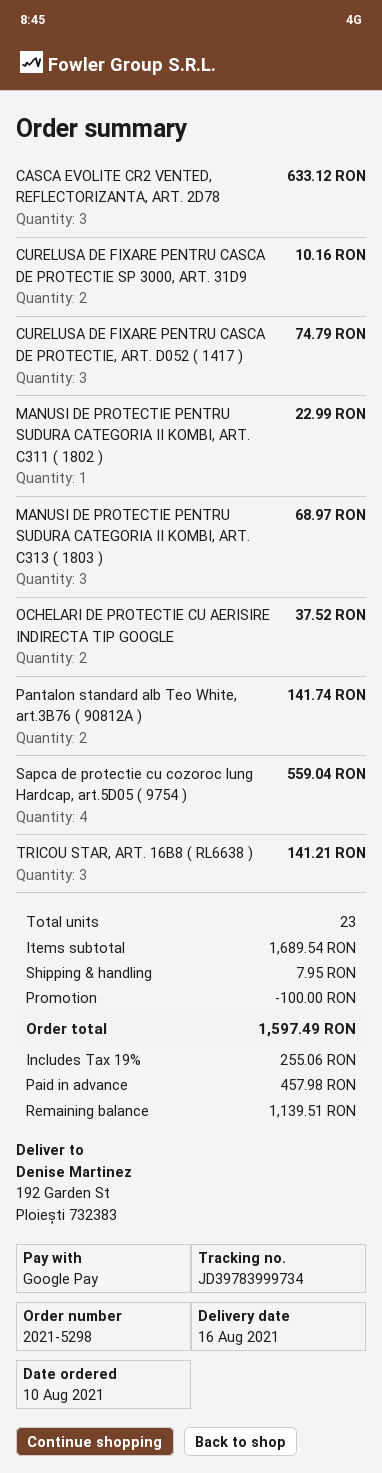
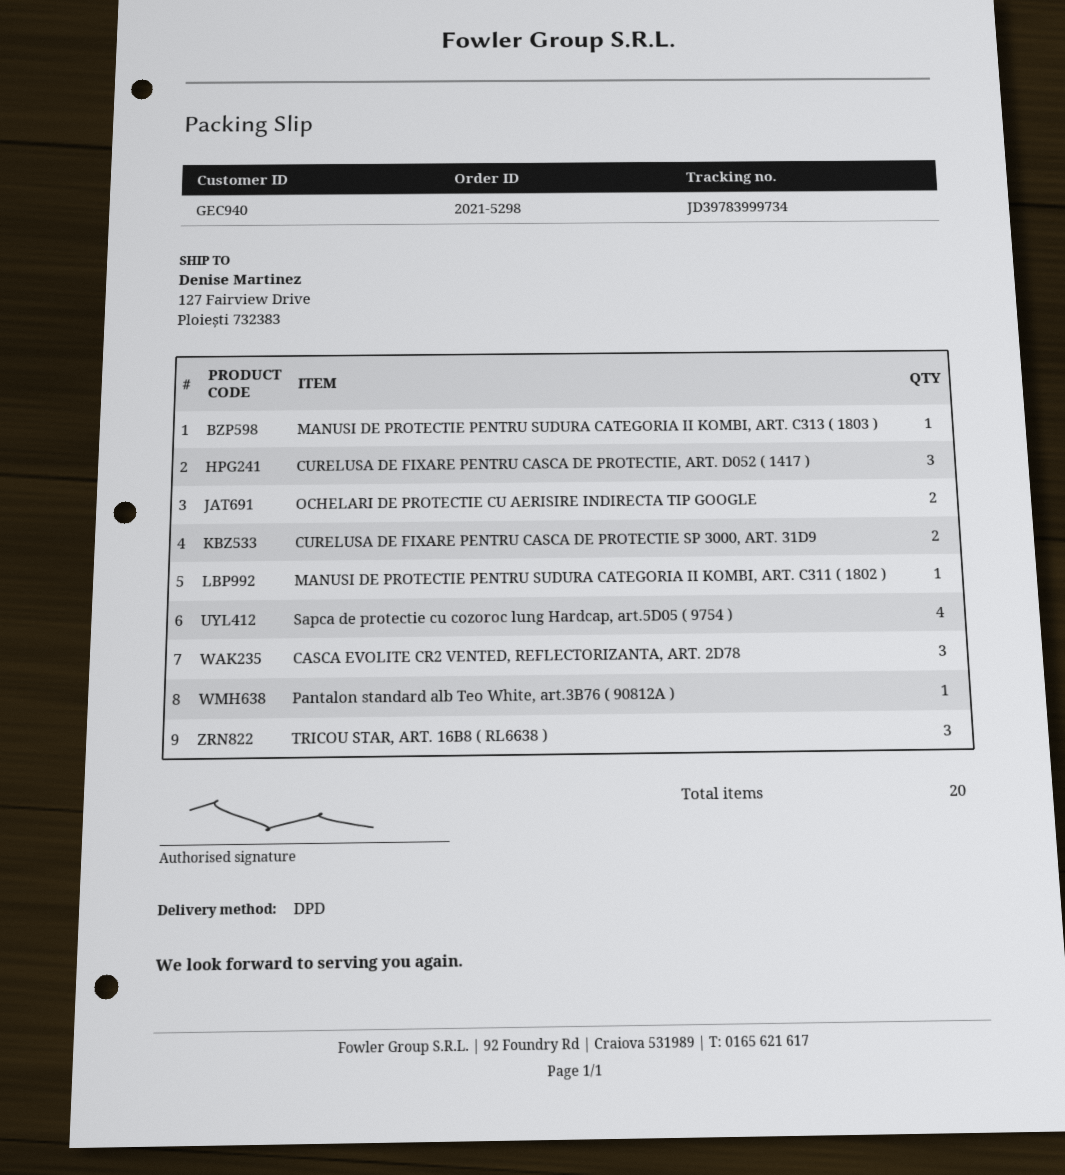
ship to: 192 Garden St, Ploiești 732383 -> 127 Fairview Drive, Ploiești 732383
MANUSI DE PROTECTIE PENTRU SUDURA CATEGORIA II KOMBI, ART. C313 ( 1803 ): 3 -> 1
Pantalon standard alb Teo White, art.3B76 ( 90812A ): 2 -> 1
total quantity: 23 -> 20

